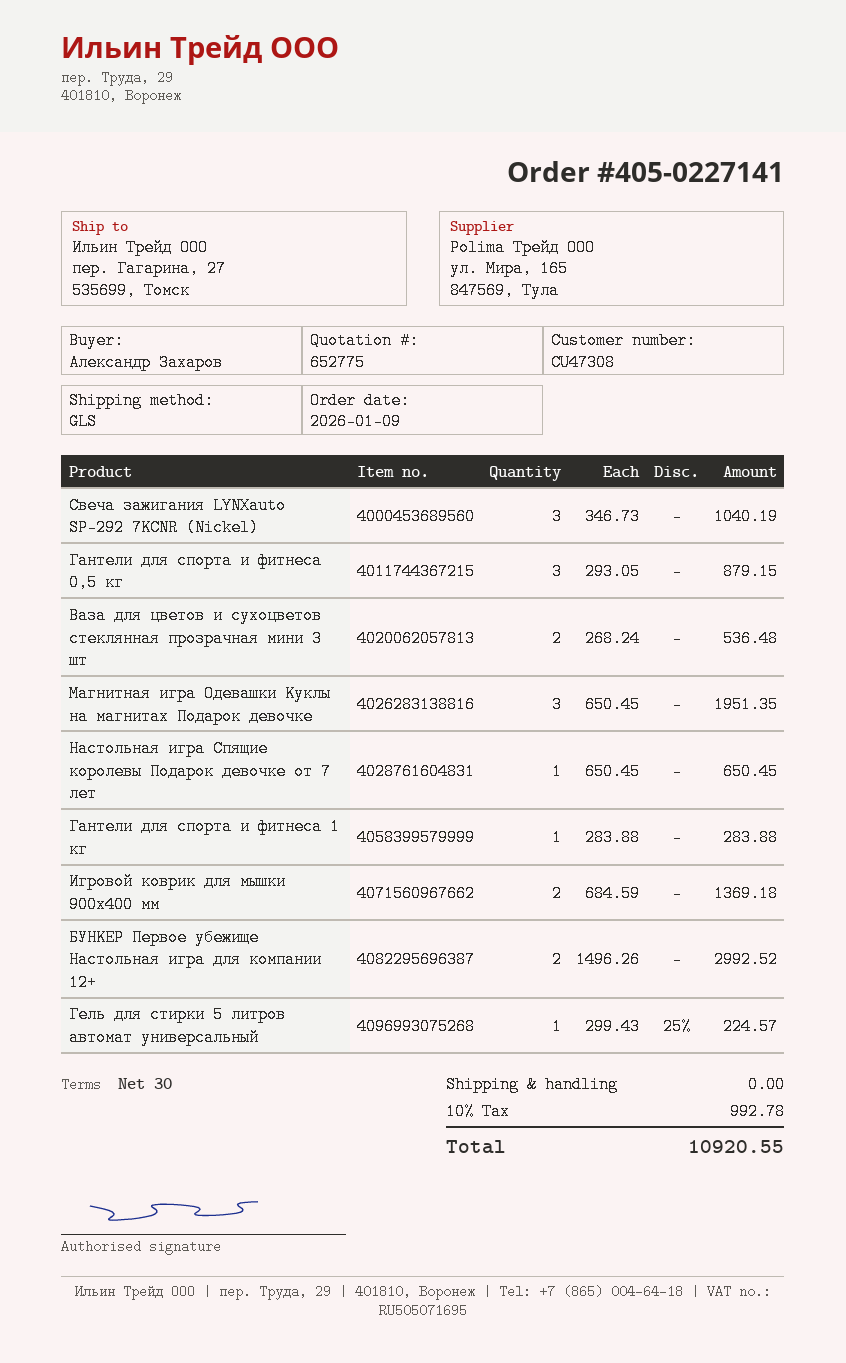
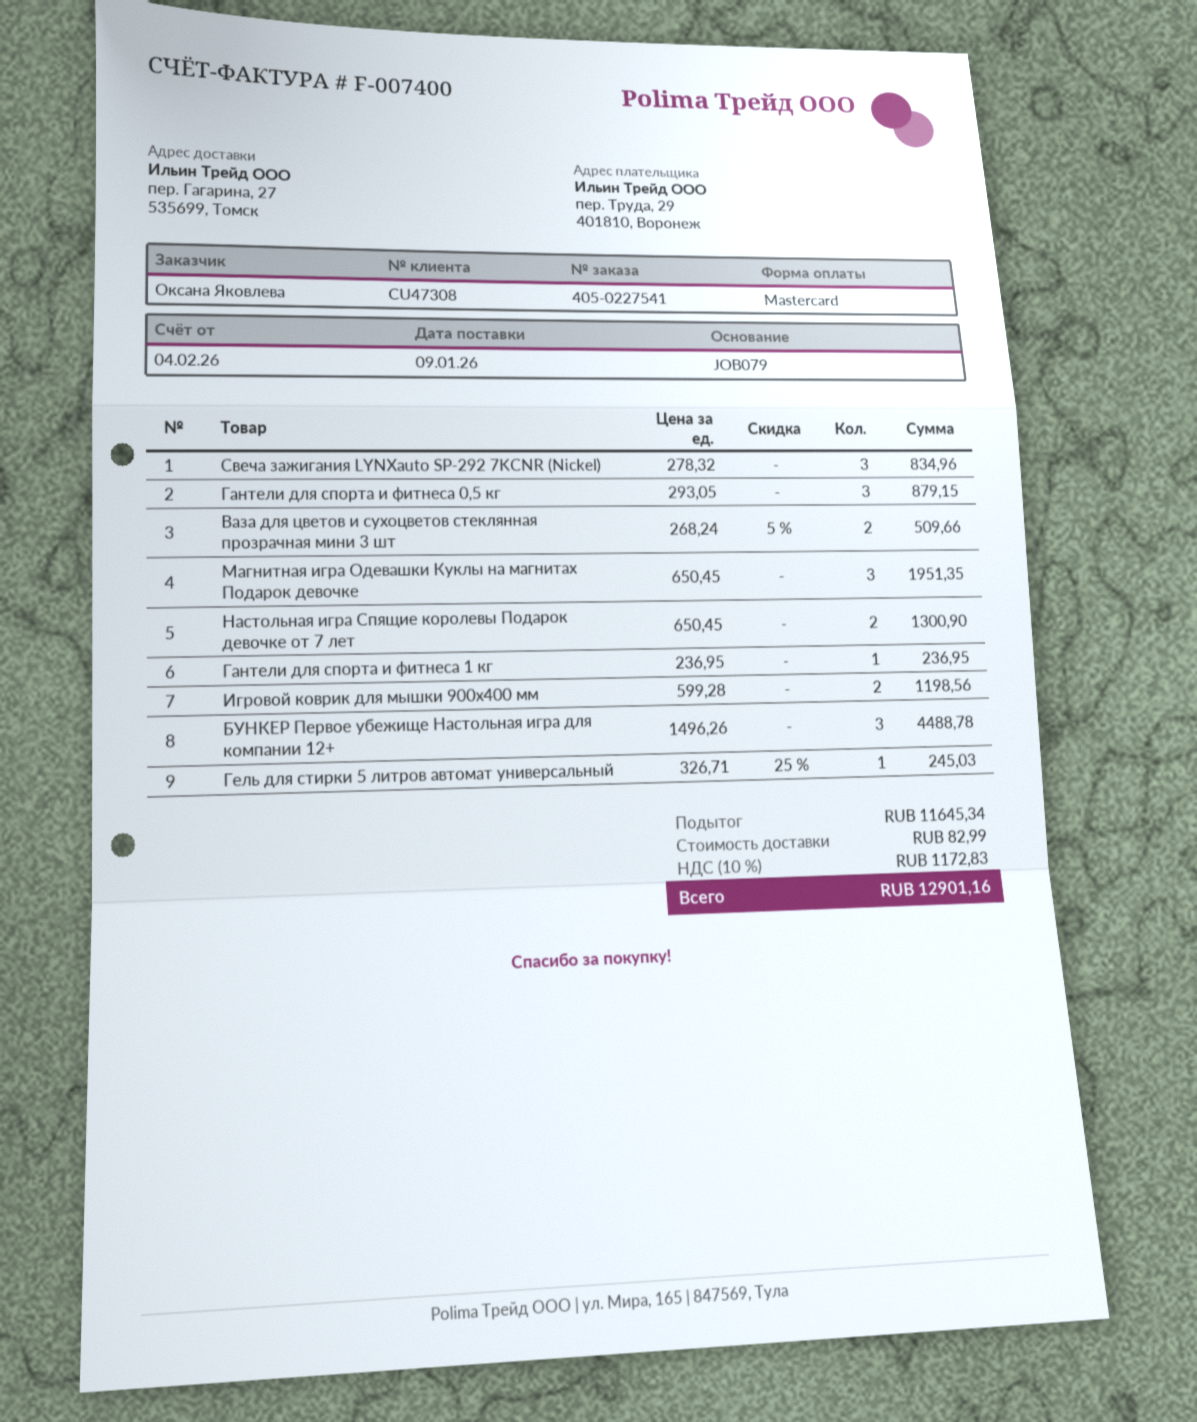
order number: 405-0227141 -> 405-0227541
ordered by: Александр Захаров -> Оксана Яковлева
Свеча зажигания LYNXauto SP-292 7KCNR (Nickel): 3 x 346.73 = 1040.19 -> 3 x 278.32 = 834.96
Ваза для цветов и сухоцветов стеклянная прозрачная мини 3 шт: 2 x 268.24 = 536.48 -> 2 x 268.24 - 5% = 509.66
Настольная игра Спящие королевы Подарок девочке от 7 лет: 1 x 650.45 = 650.45 -> 2 x 650.45 = 1300.90
Гантели для спорта и фитнеса 1 кг: 1 x 283.88 = 283.88 -> 1 x 236.95 = 236.95
Игровой коврик для мышки 900х400 мм: 2 x 684.59 = 1369.18 -> 2 x 599.28 = 1198.56
БУНКЕР Первое убежище Настольная игра для компании 12+: 2 x 1496.26 = 2992.52 -> 3 x 1496.26 = 4488.78
Гель для стирки 5 литров автомат универсальный: 1 x 299.43 - 25% = 224.57 -> 1 x 326.71 - 25% = 245.03
shipping: 0.00 -> 82.99
tax: 10% = 992.78 -> 10% = 1172.83
total: 10920.55 -> 12901.16

